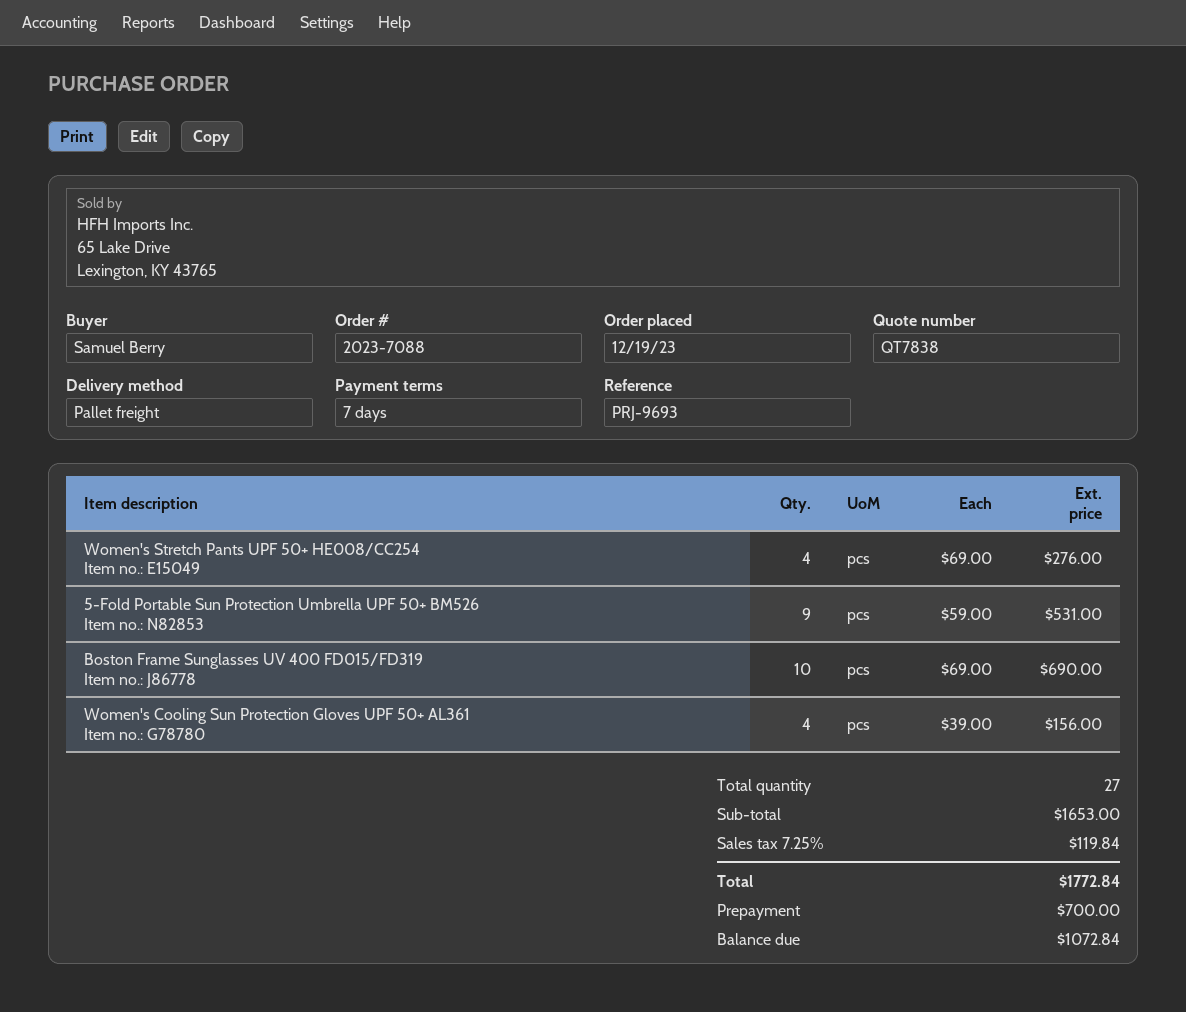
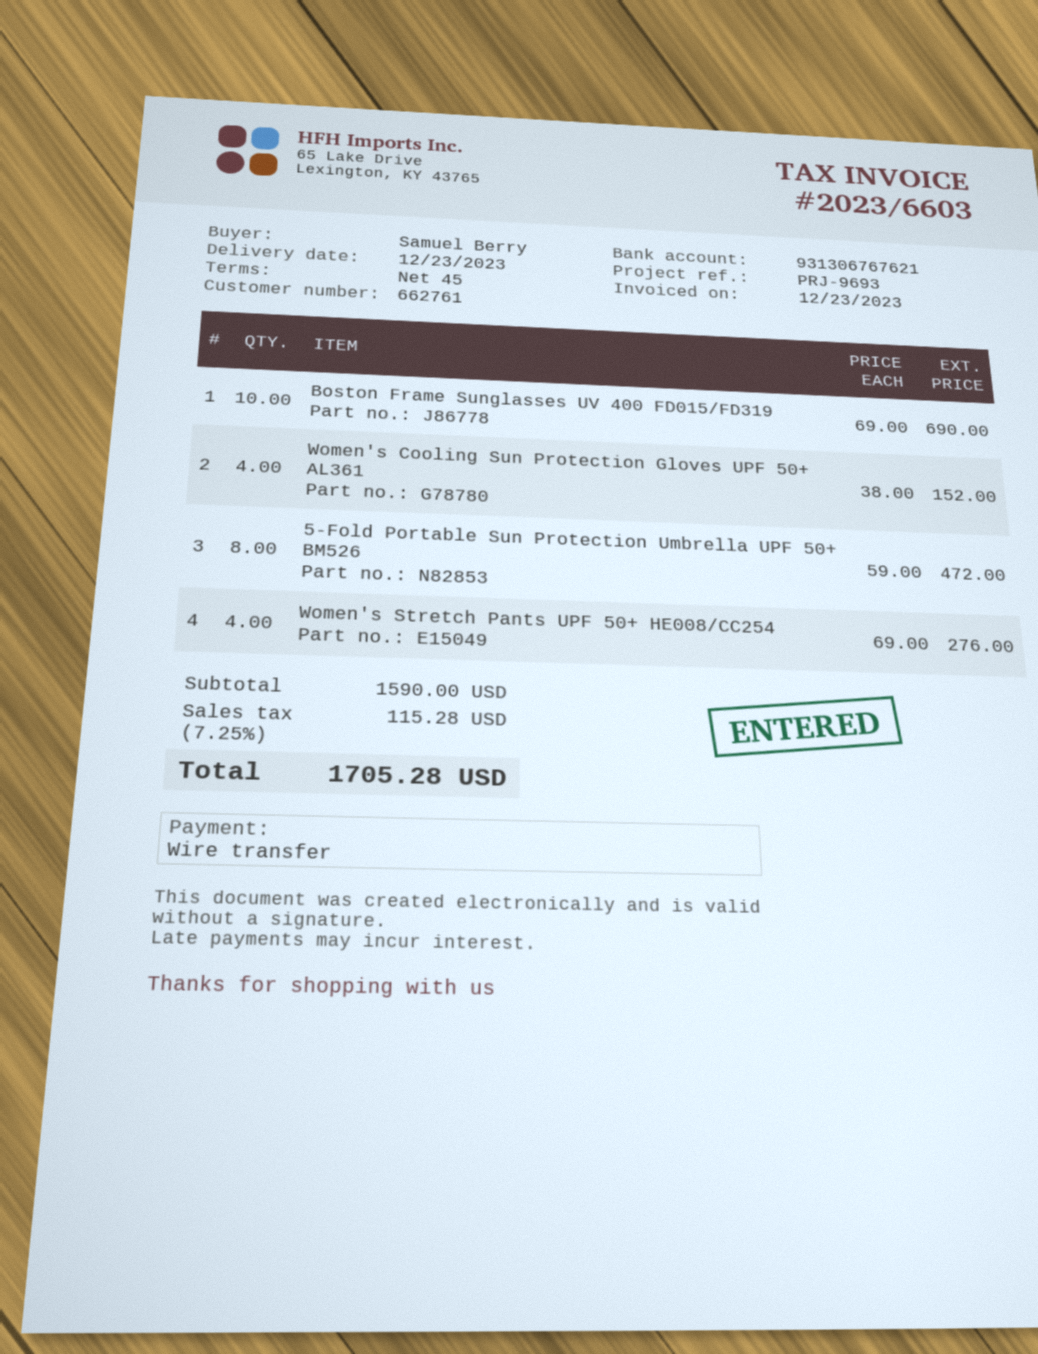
payment terms: 7 days -> 45 days
5-Fold Portable Sun Protection Umbrella UPF 50+ BM526: 9 x 59.00 = 531.00 -> 8 x 59.00 = 472.00
Women's Cooling Sun Protection Gloves UPF 50+ AL361: 4 x 39.00 = 156.00 -> 4 x 38.00 = 152.00
subtotal: 1653.00 -> 1590.00
tax: 7.25% = 119.84 -> 7.25% = 115.28
total: 1772.84 -> 1705.28

